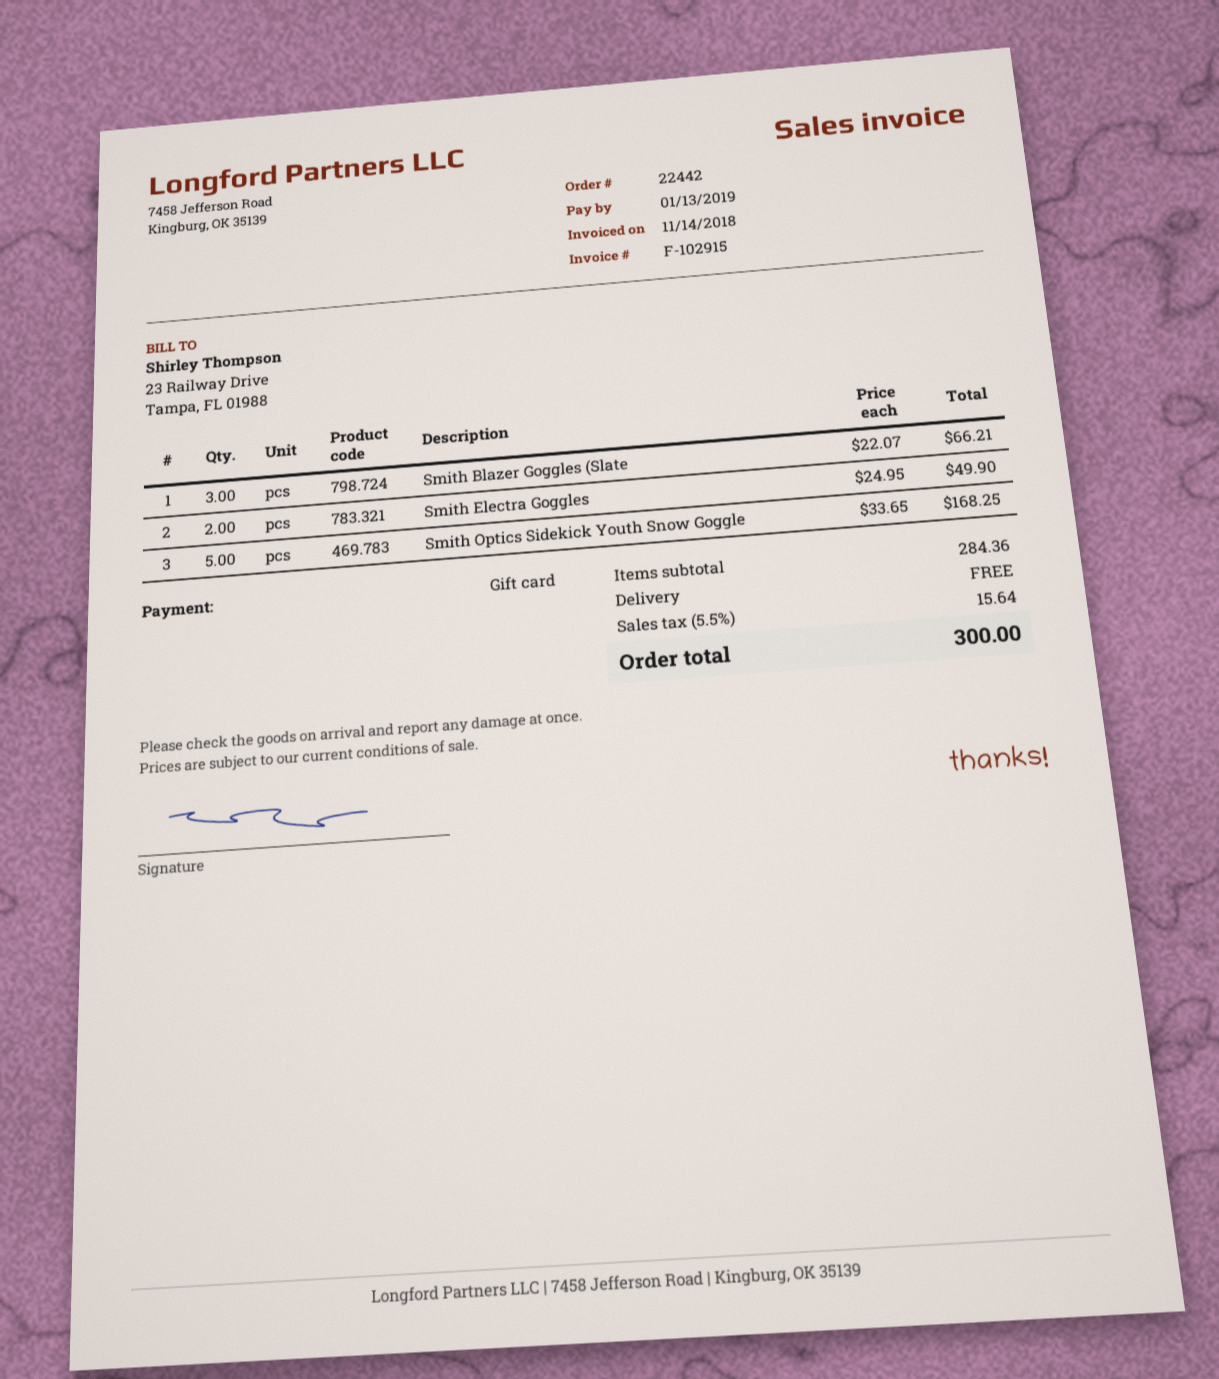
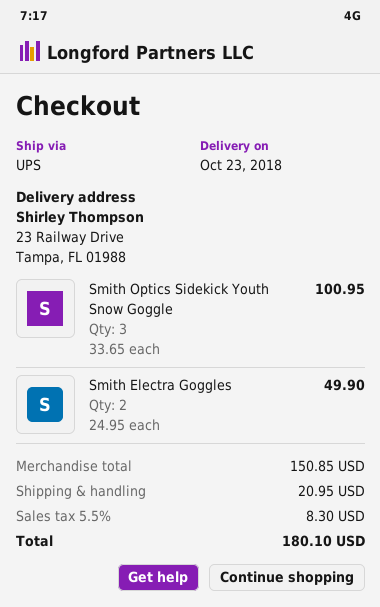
Smith Blazer Goggles (Slate: 3 x 22.07 = 66.21 -> none
Smith Optics Sidekick Youth Snow Goggle: 5 x 33.65 = 168.25 -> 3 x 33.65 = 100.95
subtotal: 284.36 -> 150.85
shipping: 0.00 -> 20.95
tax: 5.5% = 15.64 -> 5.5% = 8.30
total: 300.00 -> 180.10

